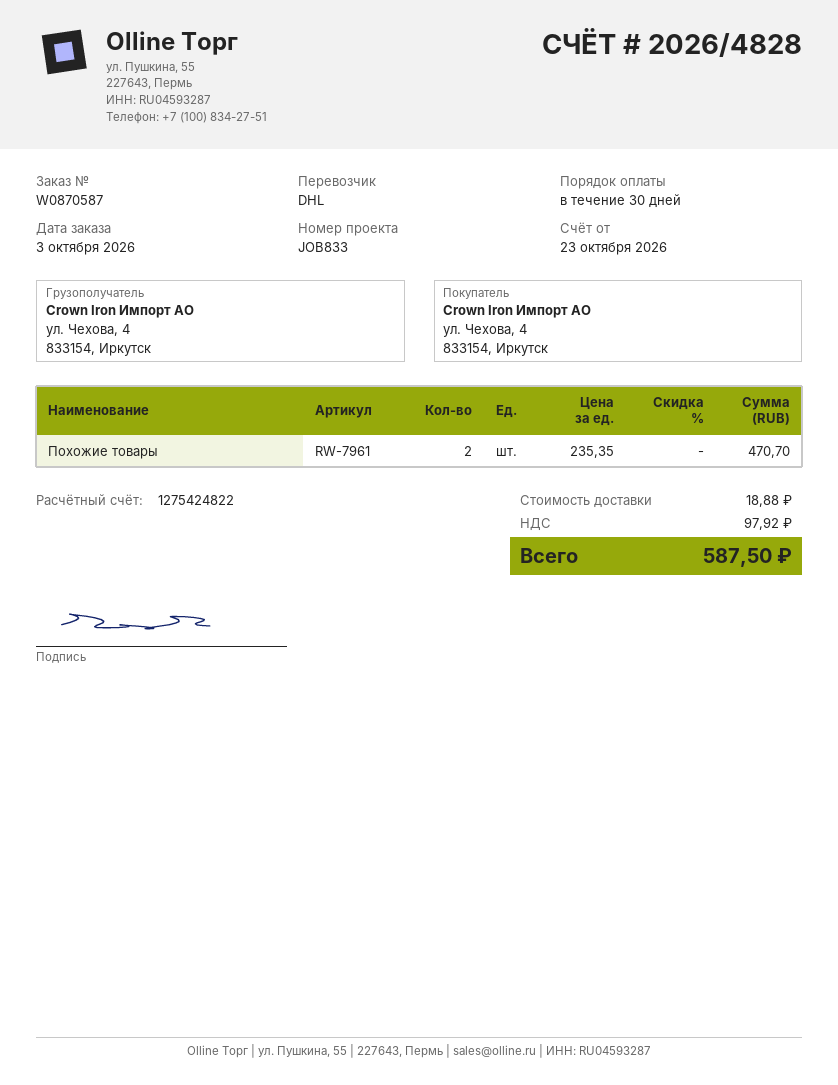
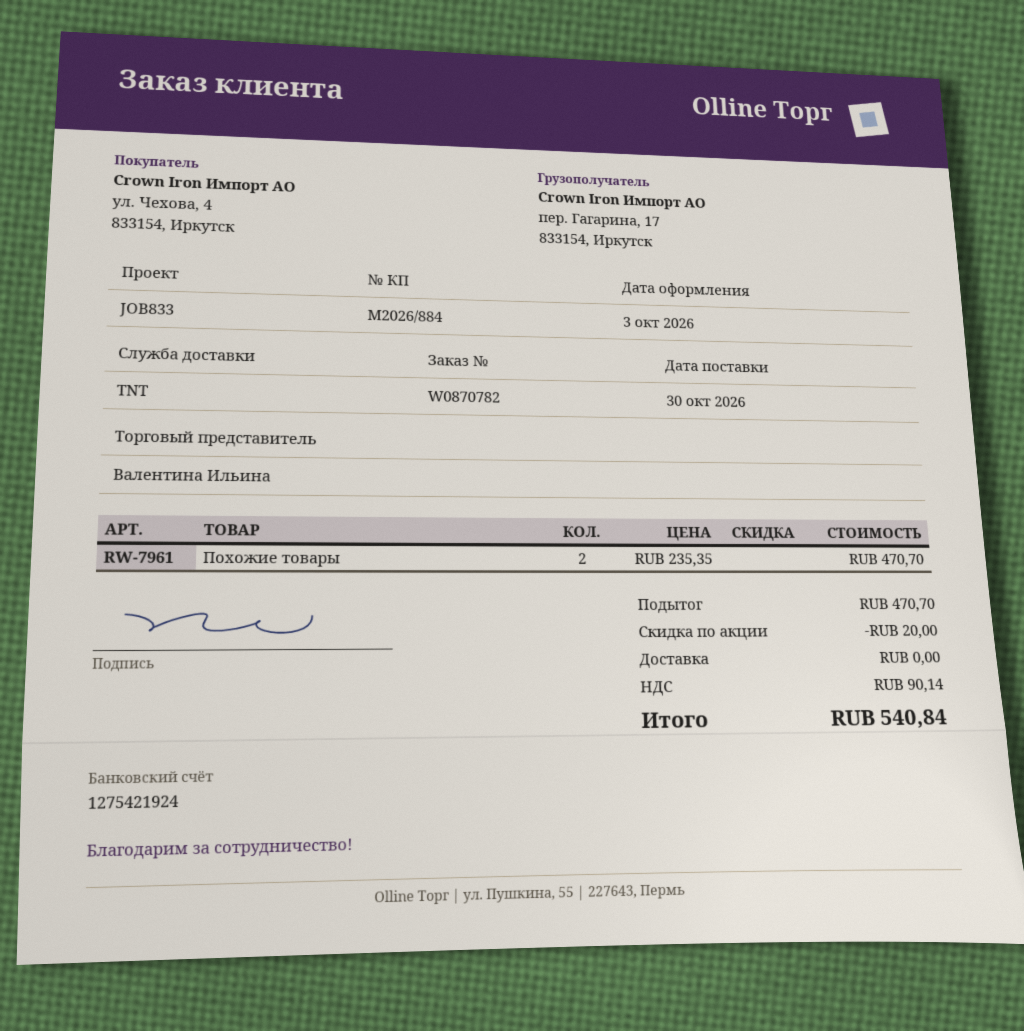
order number: W0870587 -> W0870782
bank account: 1275424822 -> 1275421924
shipping method: DHL -> TNT
ship to: ул. Чехова, 4, 833154, Иркутск -> пер. Гагарина, 17, 833154, Иркутск
discount: none -> 20.00
shipping: 18.88 -> 0.00
tax: 97.92 -> 90.14
total: 587.50 -> 540.84

